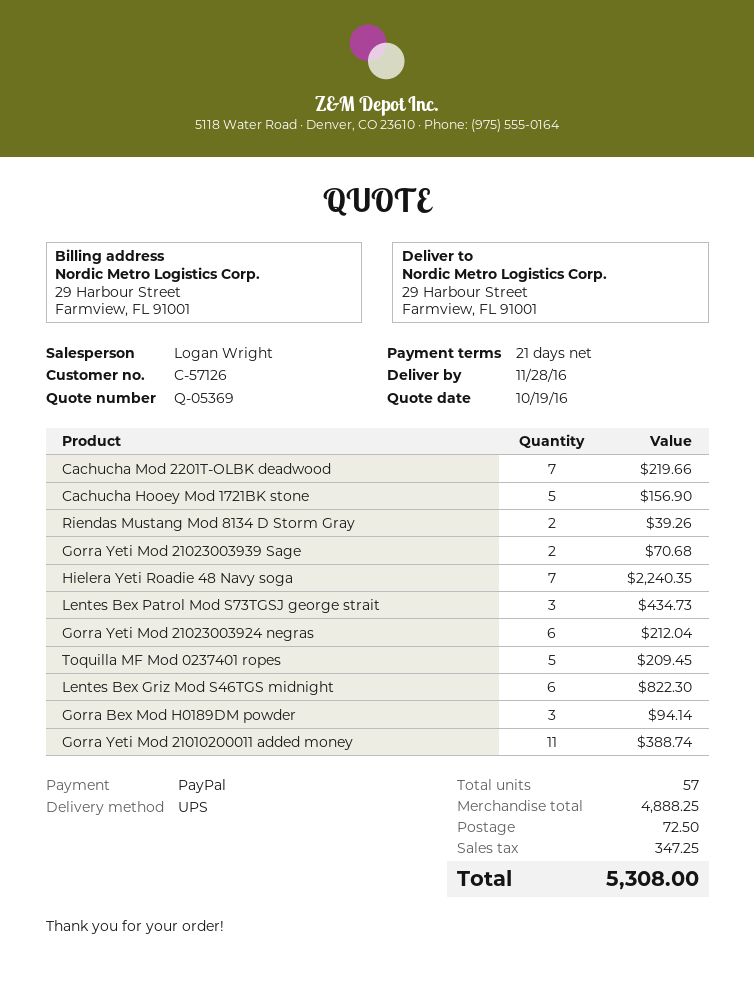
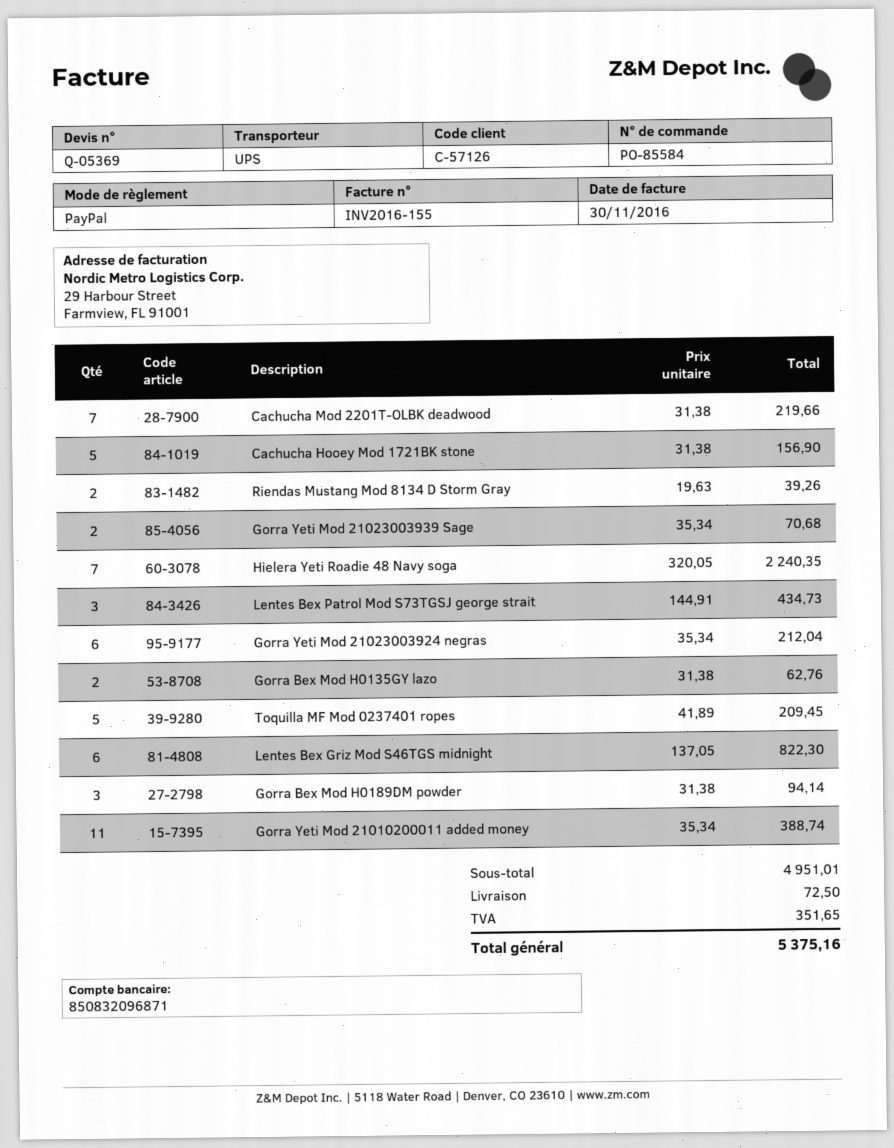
Gorra Bex Mod H0135GY lazo: none -> 2 for 62.76
subtotal: 4888.25 -> 4951.01
tax: 347.25 -> 351.65
total: 5308.00 -> 5375.16

